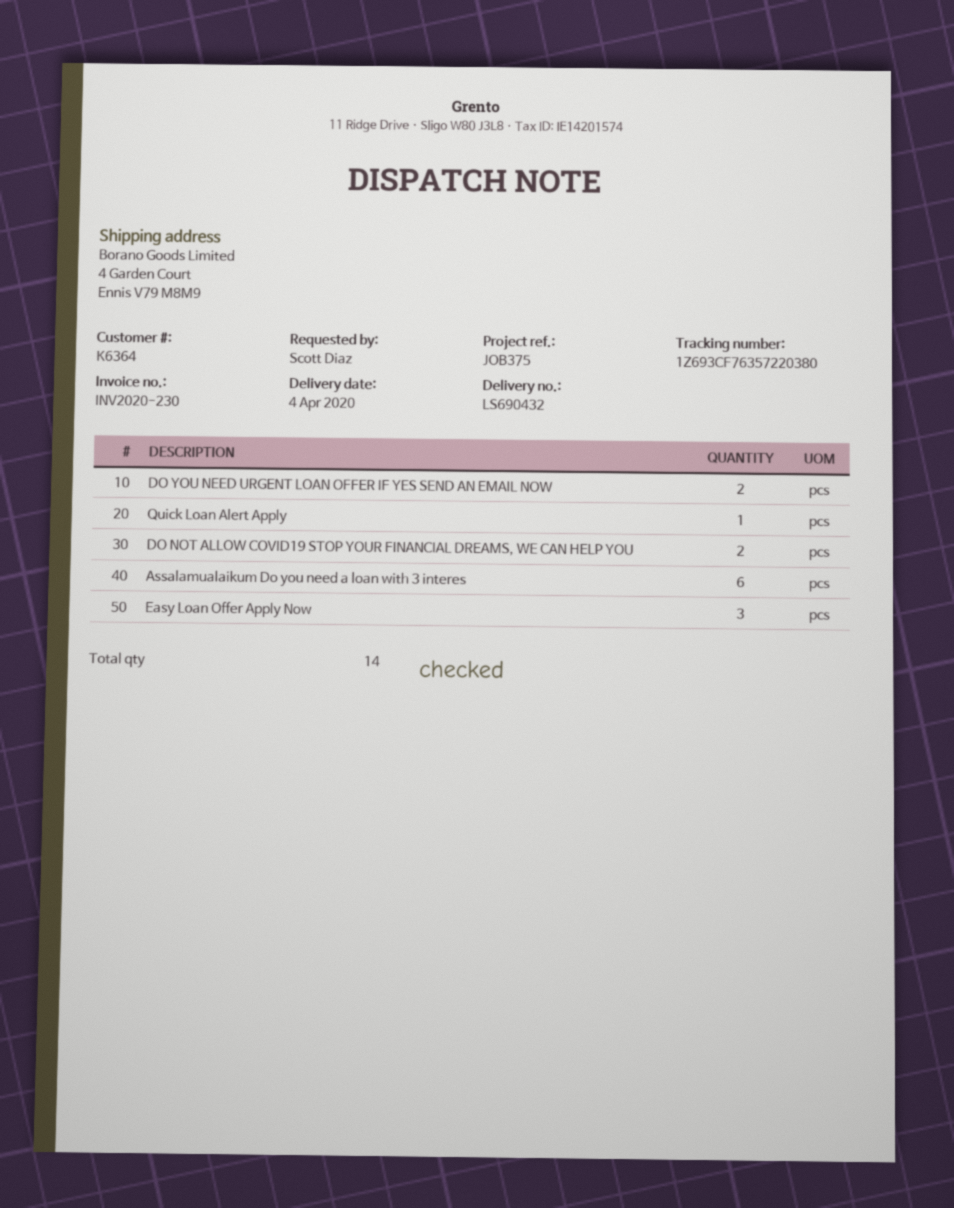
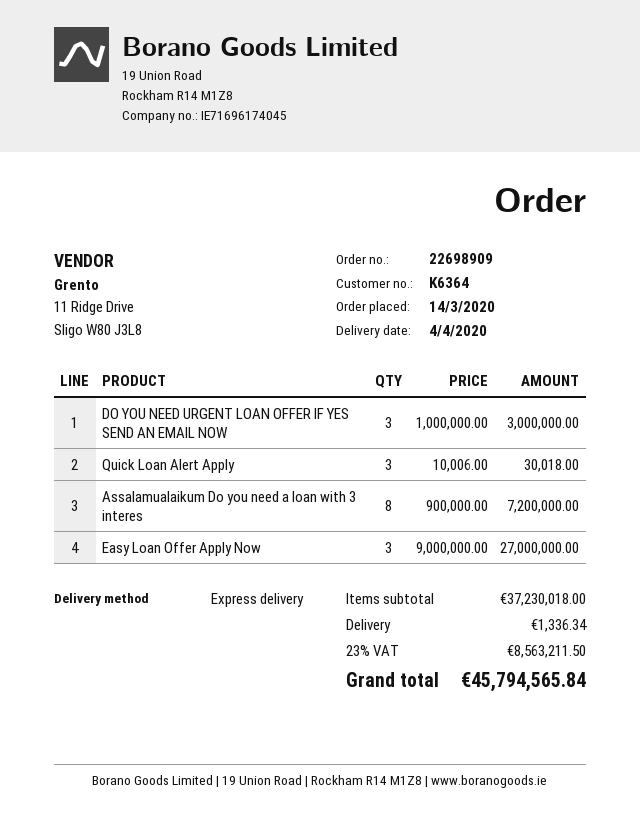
DO YOU NEED URGENT LOAN OFFER IF YES SEND AN EMAIL NOW: 2 -> 3
Quick Loan Alert Apply: 1 -> 3
DO NOT ALLOW COVID19 STOP YOUR FINANCIAL DREAMS, WE CAN HELP YOU: 2 -> none
Assalamualaikum Do you need a loan with 3 interes: 6 -> 8

